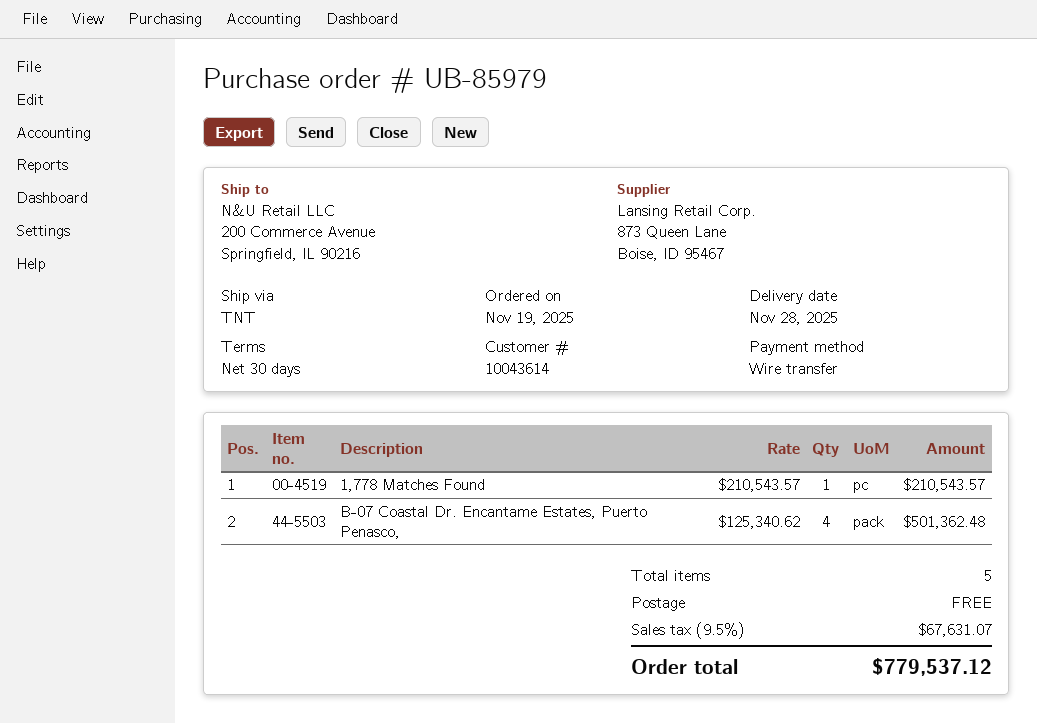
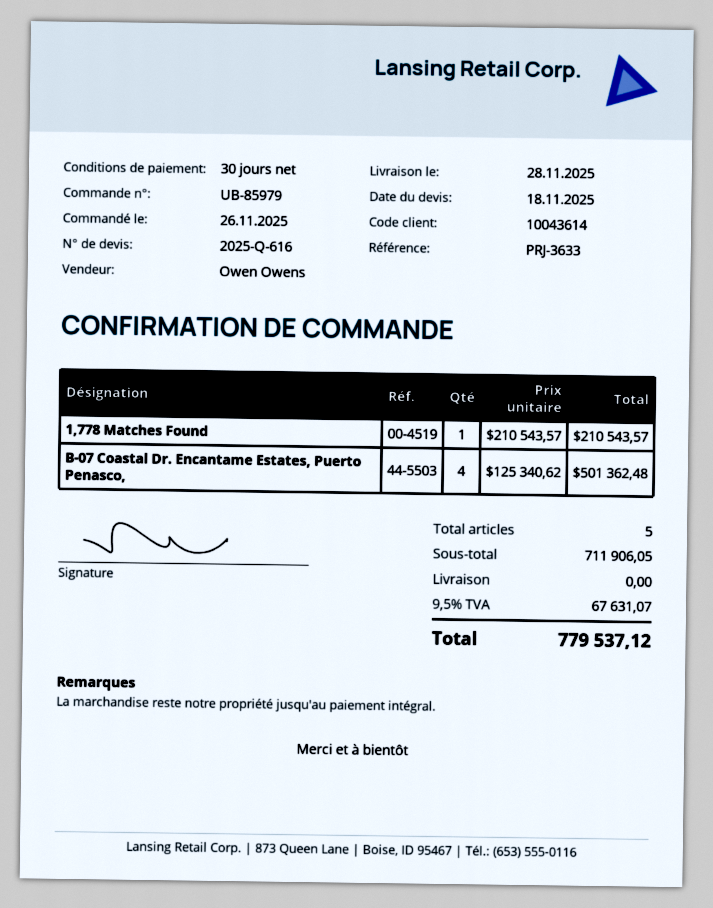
order date: 2025-11-19 -> 2025-11-26

